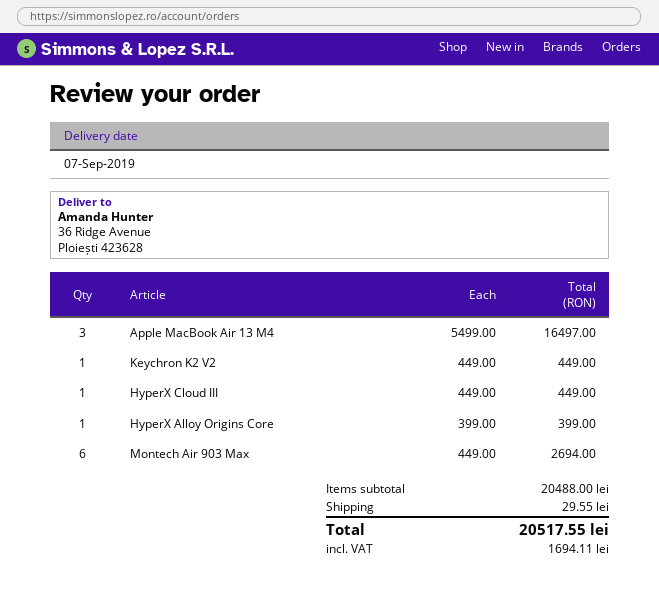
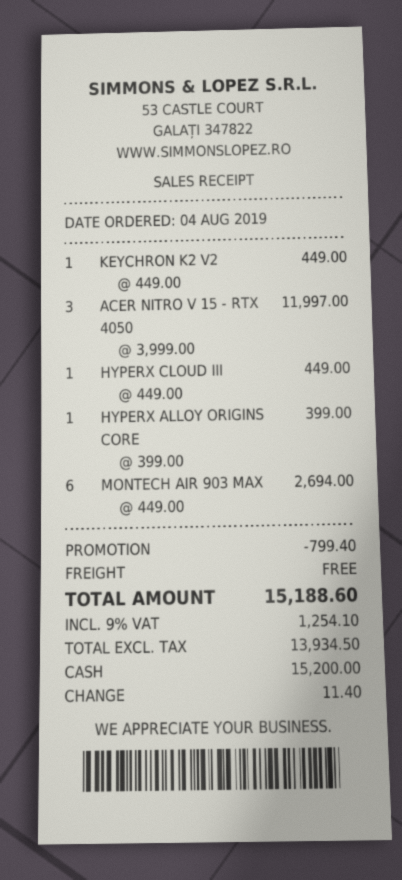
Apple MacBook Air 13 M4: 3 x 5499.00 = 16497.00 -> none
ACER NITRO V 15 - RTX 4050: none -> 3 x 3999.00 = 11997.00
discount: none -> 799.40
shipping: 29.55 -> 0.00
tax: 1694.11 -> 1254.10
total: 20517.55 -> 15188.60

